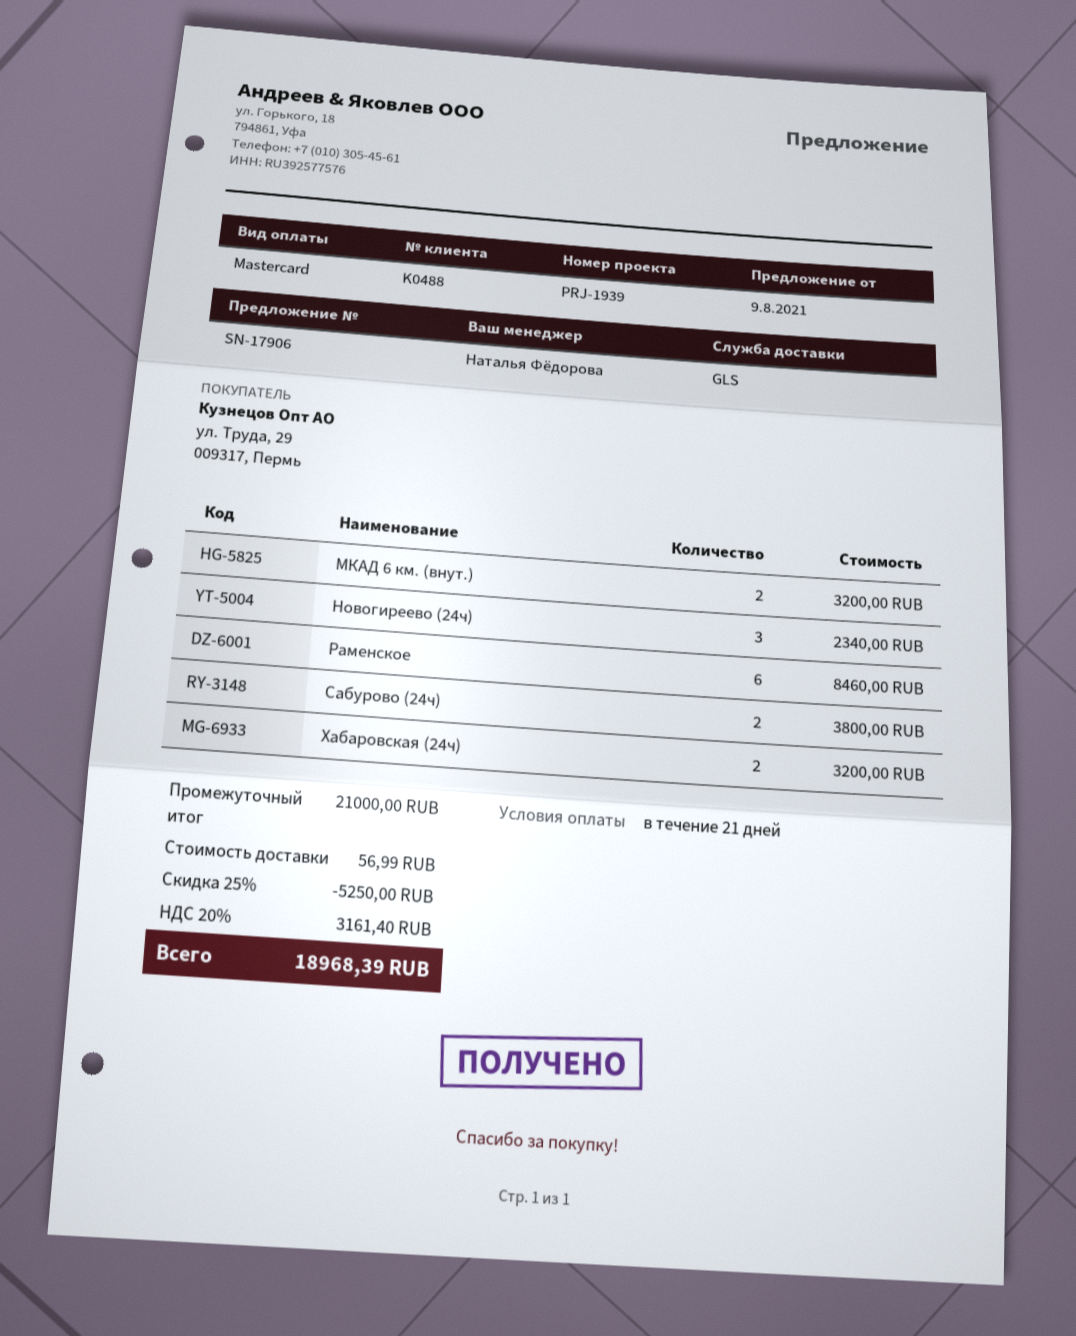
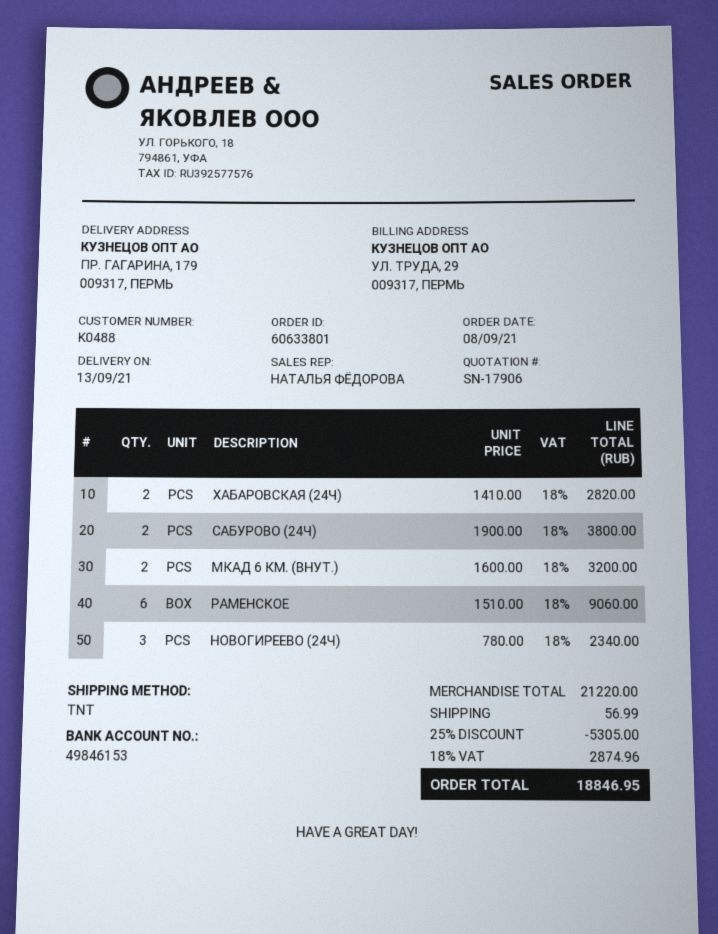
shipping method: GLS -> TNT
Раменское: 6 for 8460.00 -> 6 for 9060.00
Хабаровская (24ч): 2 for 3200.00 -> 2 for 2820.00
subtotal: 21000.00 -> 21220.00
discount: 25% = 5250.00 -> 25% = 5305.00
tax: 20% = 3161.40 -> 18% = 2874.96
total: 18968.39 -> 18846.95

